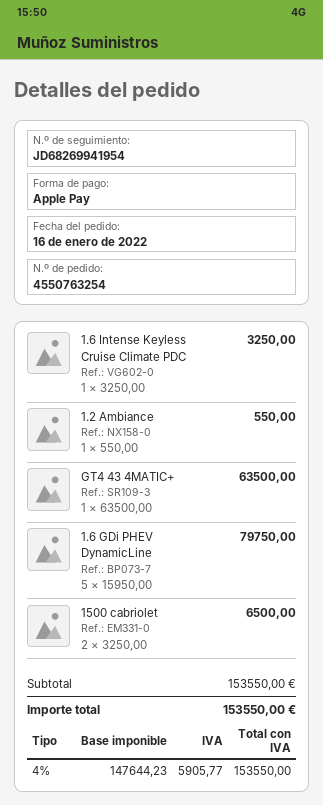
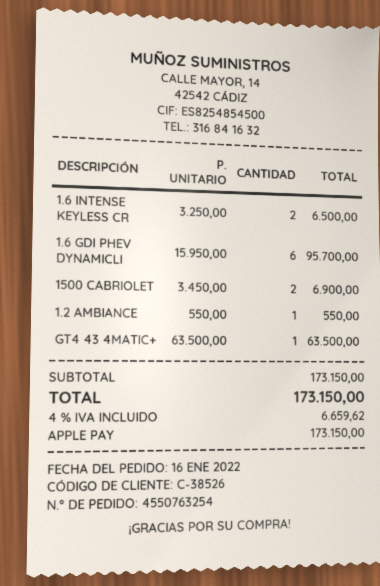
1.6 Intense Keyless Cruise Climate PDC: 1 x 3250.00 = 3250.00 -> 2 x 3250.00 = 6500.00
1.6 GDi PHEV DynamicLine: 5 x 15950.00 = 79750.00 -> 6 x 15950.00 = 95700.00
1500 cabriolet: 2 x 3250.00 = 6500.00 -> 2 x 3450.00 = 6900.00
subtotal: 153550.00 -> 173150.00
tax: 4% = 5905.77 -> 4% = 6659.62
total: 153550.00 -> 173150.00

